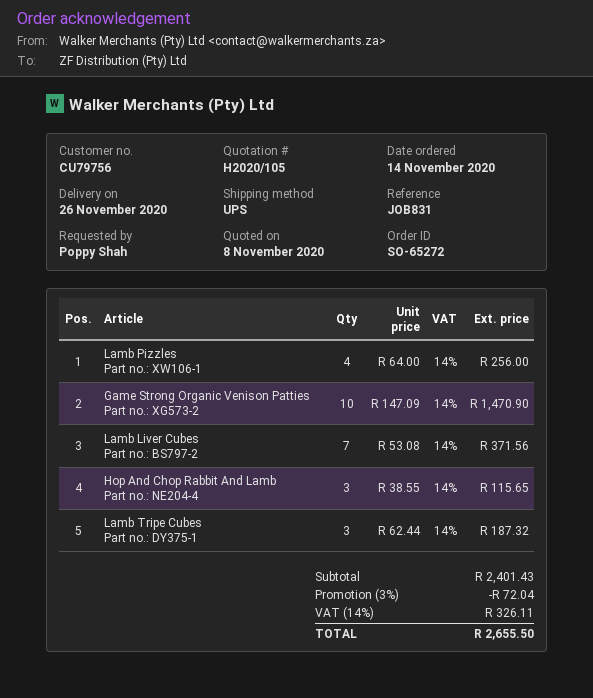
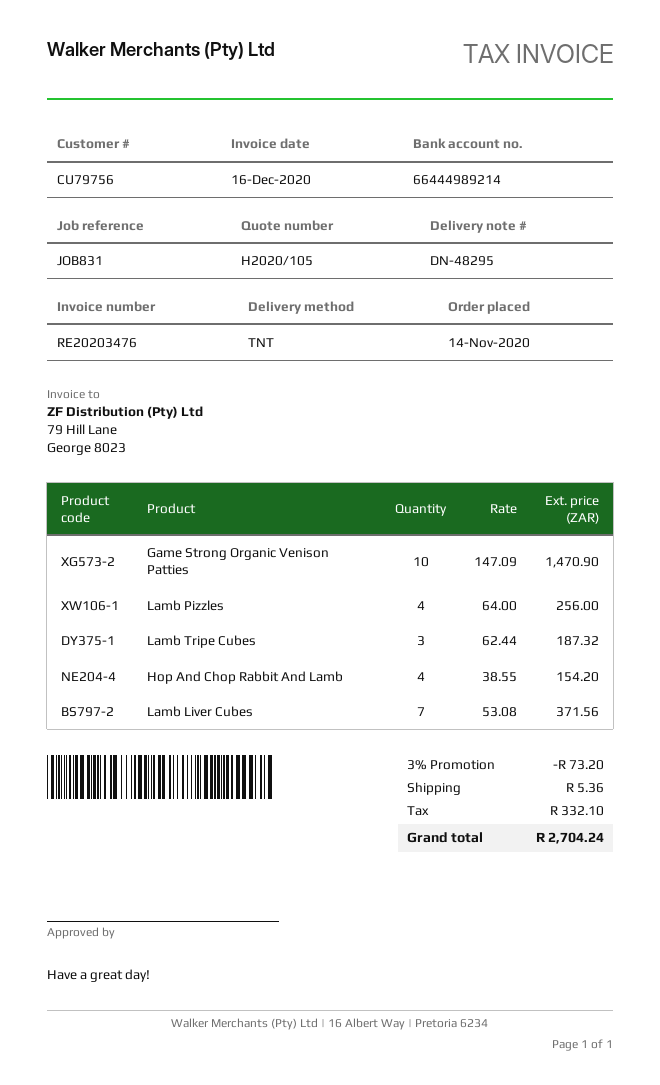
shipping method: UPS -> TNT
Hop And Chop Rabbit And Lamb: 3 x 38.55 = 115.65 -> 4 x 38.55 = 154.20
discount: 3% = 72.04 -> 3% = 73.20
shipping: none -> 5.36
tax: 326.11 -> 332.10
total: 2655.50 -> 2704.24

